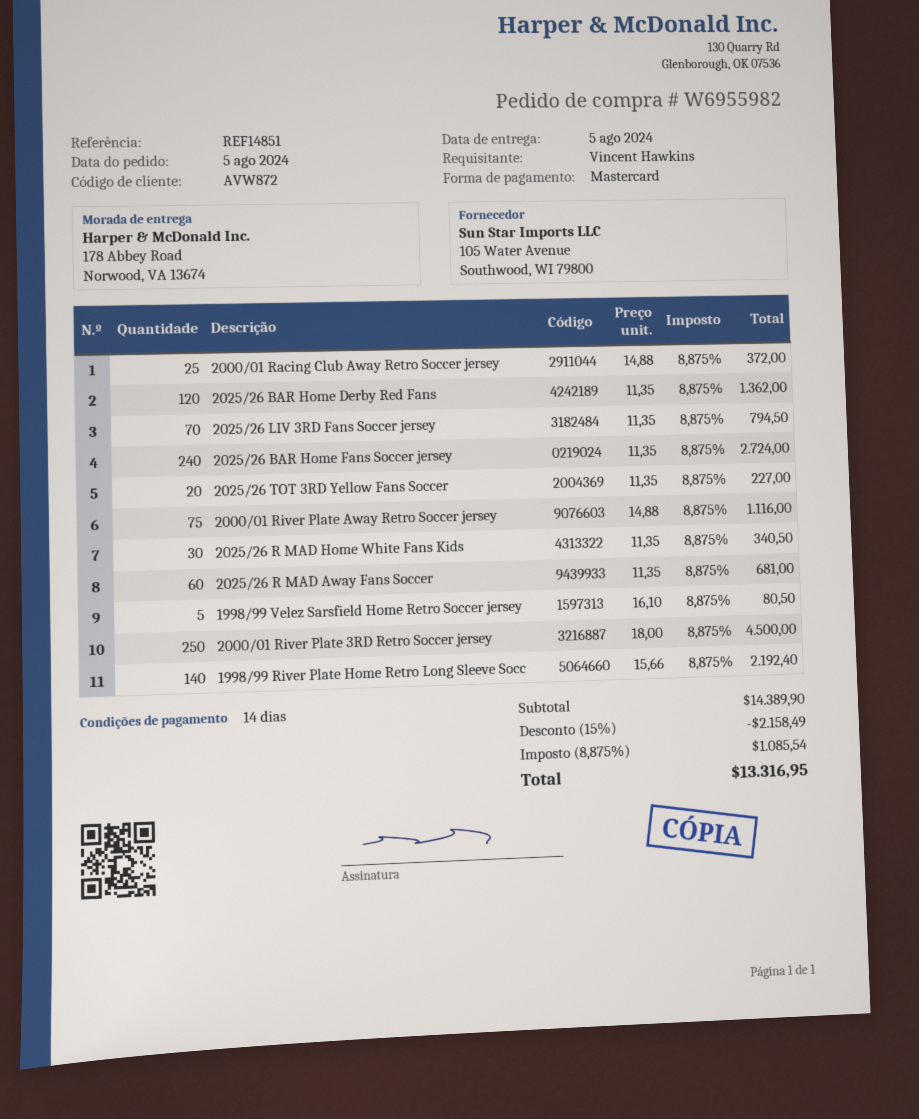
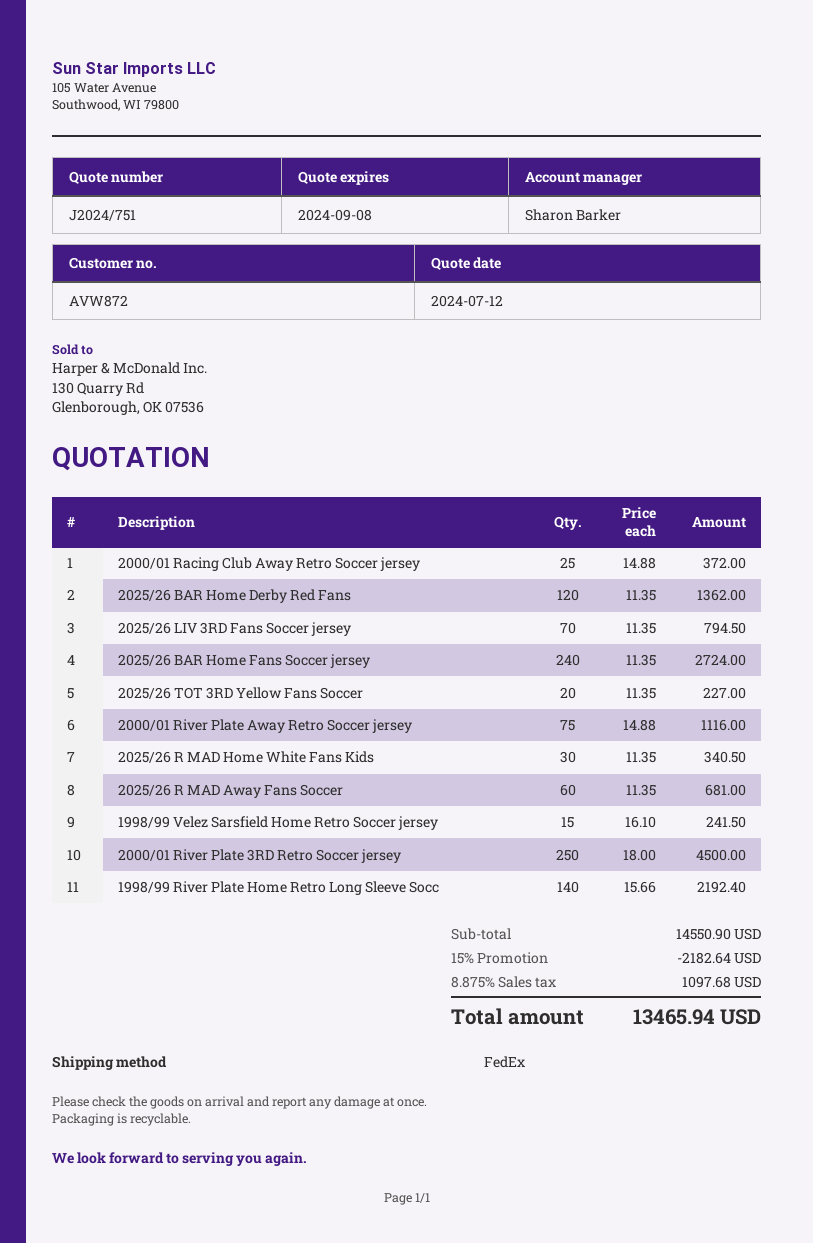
1998/99 Velez Sarsfield Home Retro Soccer jersey: 5 x 16.10 = 80.50 -> 15 x 16.10 = 241.50
subtotal: 14389.90 -> 14550.90
discount: 15% = 2158.49 -> 15% = 2182.64
tax: 8.875% = 1085.54 -> 8.875% = 1097.68
total: 13316.95 -> 13465.94

